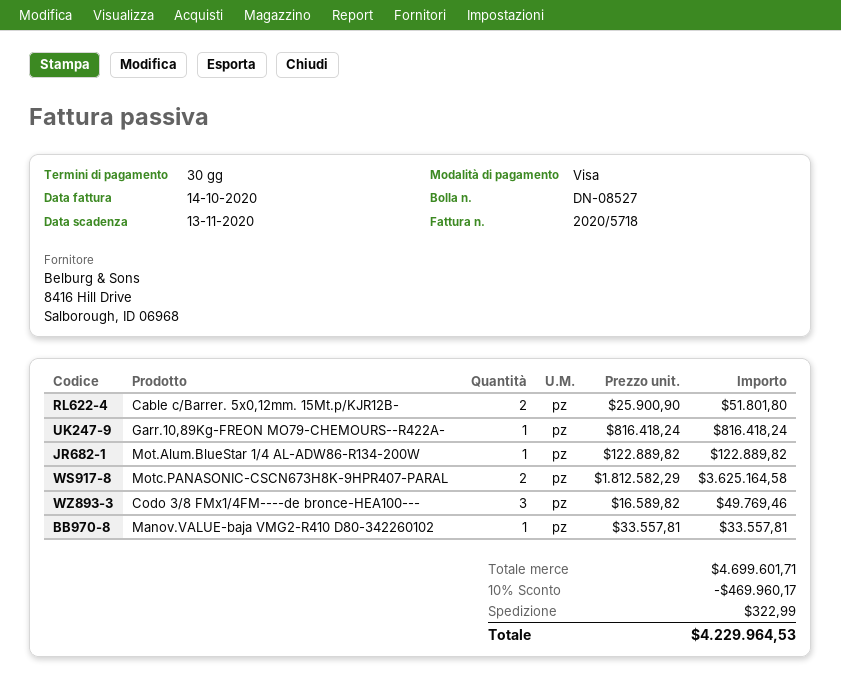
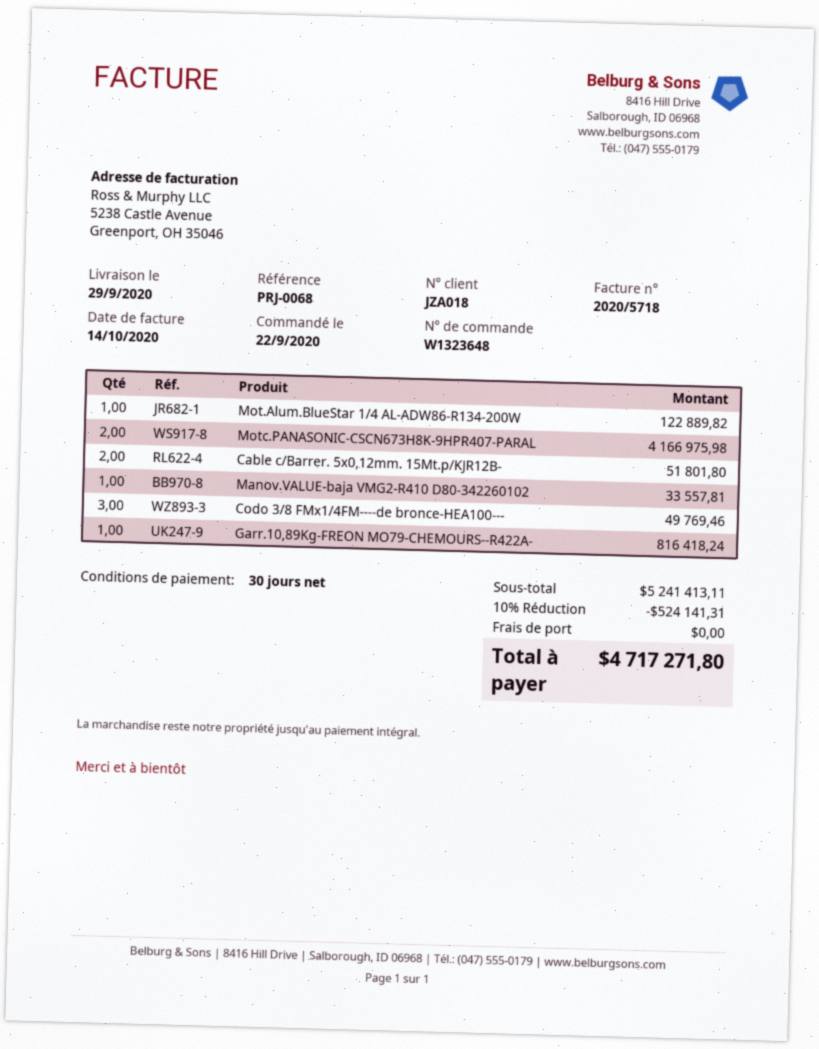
Motc.PANASONIC-CSCN673H8K-9HPR407-PARAL: 2 for 3625164.58 -> 2 for 4166975.98
subtotal: 4699601.71 -> 5241413.11
discount: 10% = 469960.17 -> 10% = 524141.31
shipping: 322.99 -> 0.00
total: 4229964.53 -> 4717271.80

